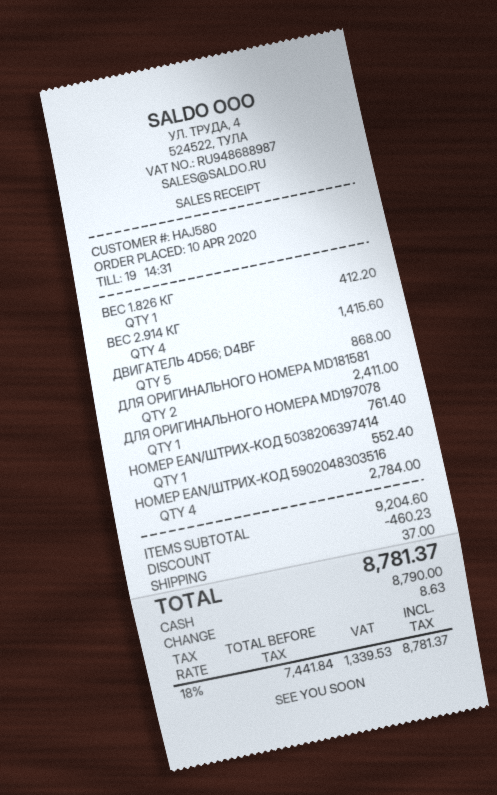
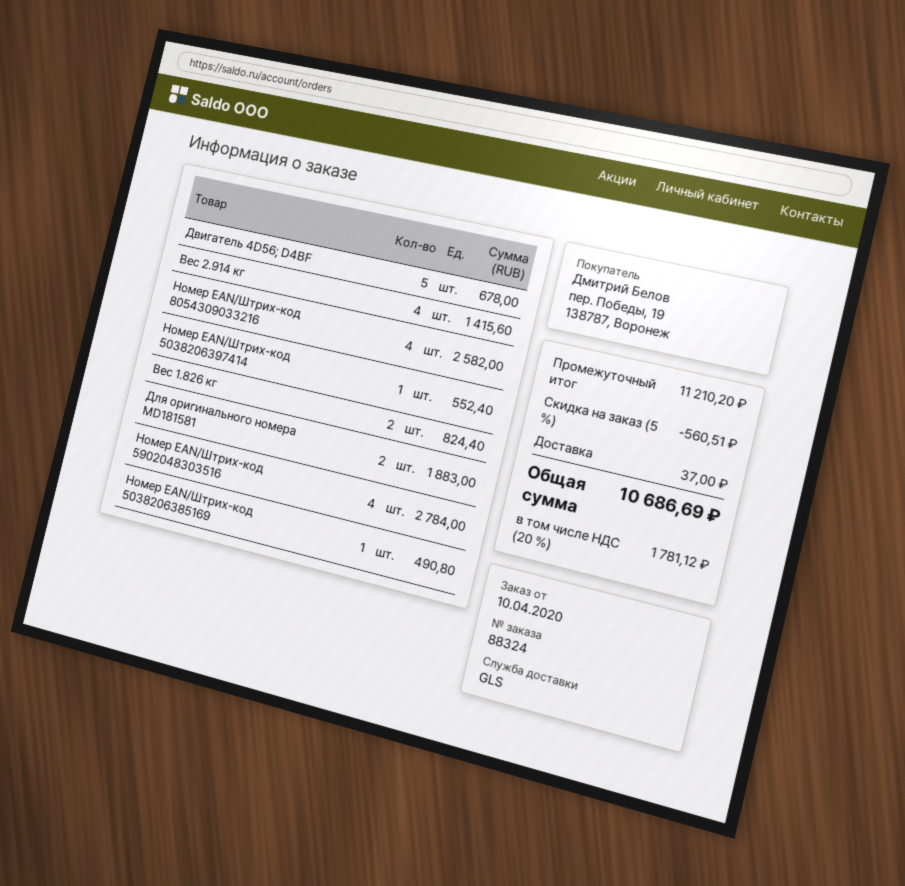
ВЕС 1.826 КГ: 1 for 412.20 -> 2 for 824.40
ДВИГАТЕЛЬ 4D56; D4BF: 5 for 868.00 -> 5 for 678.00
ДЛЯ ОРИГИНАЛЬНОГО НОМЕРА MD181581: 2 for 2411.00 -> 2 for 1883.00
ДЛЯ ОРИГИНАЛЬНОГО НОМЕРА MD197078: 1 for 761.40 -> none
Номер EAN/Штрих-код 8054309033216: none -> 4 for 2582.00
Номер EAN/Штрих-код 5038206385169: none -> 1 for 490.80
subtotal: 9204.60 -> 11210.20
discount: 460.23 -> 560.51
tax: 18% = 1339.53 -> 20% = 1781.12
total: 8781.37 -> 10686.69

